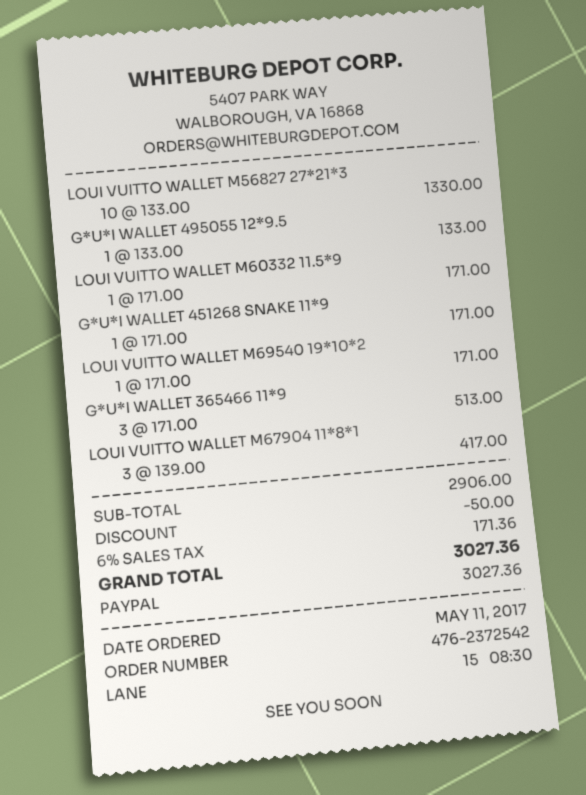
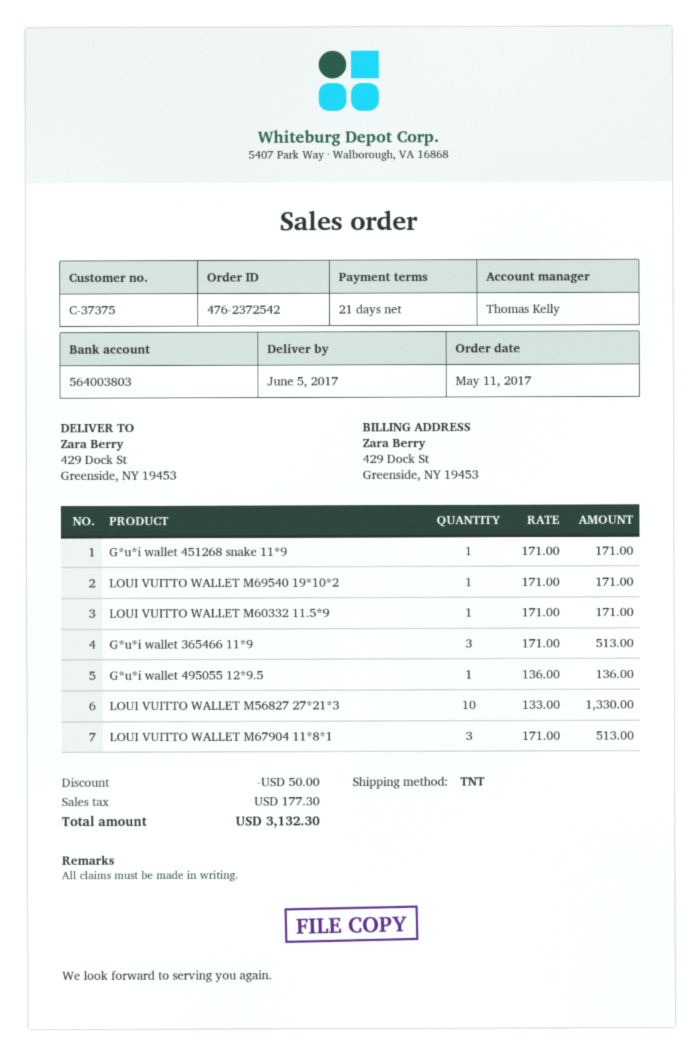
G*U*I WALLET 495055 12*9.5: 1 x 133.00 = 133.00 -> 1 x 136.00 = 136.00
LOUI VUITTO WALLET M67904 11*8*1: 3 x 139.00 = 417.00 -> 3 x 171.00 = 513.00
tax: 171.36 -> 177.30
total: 3027.36 -> 3132.30

